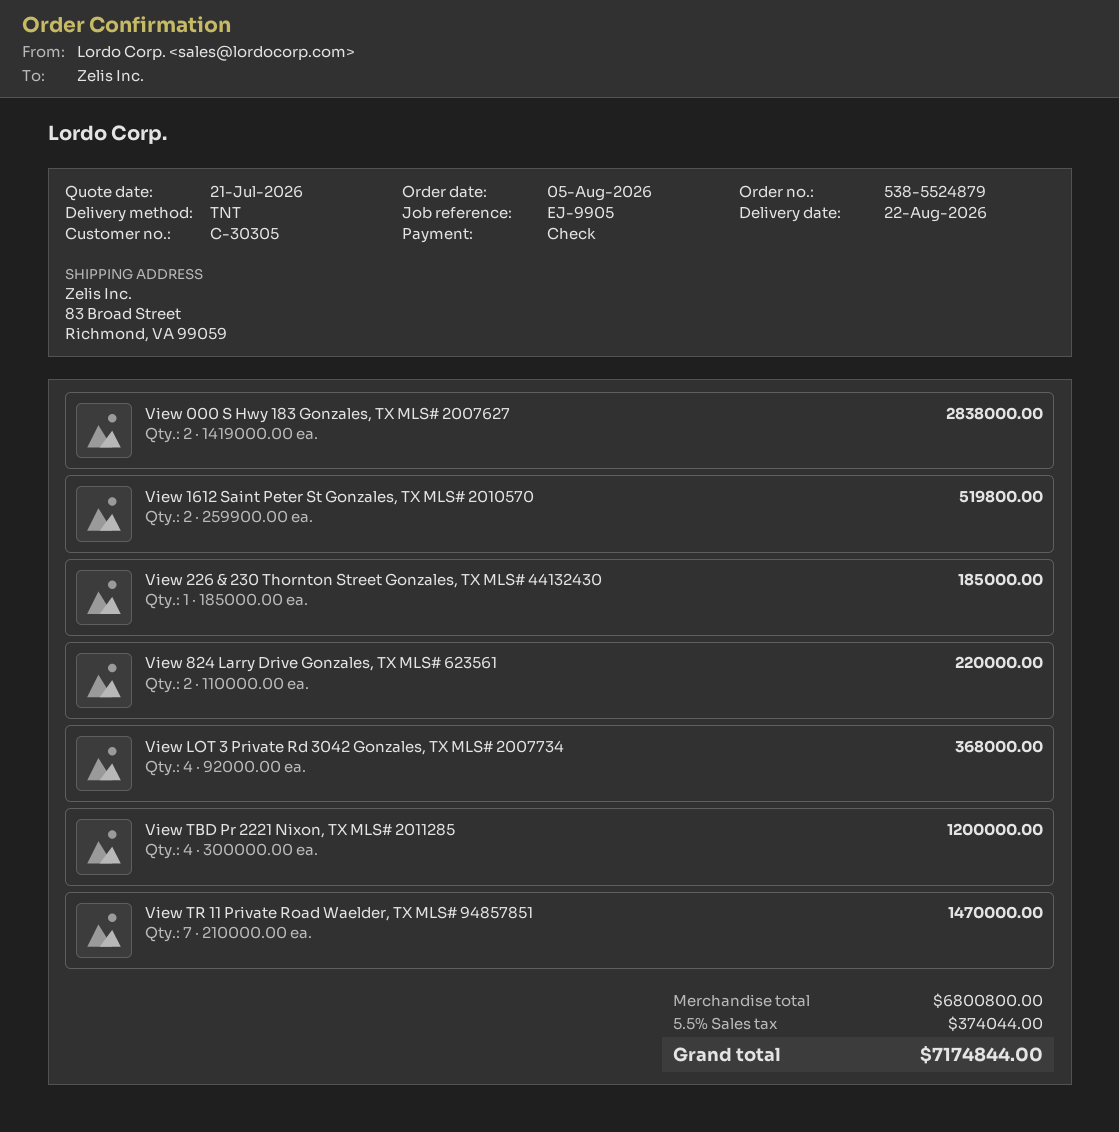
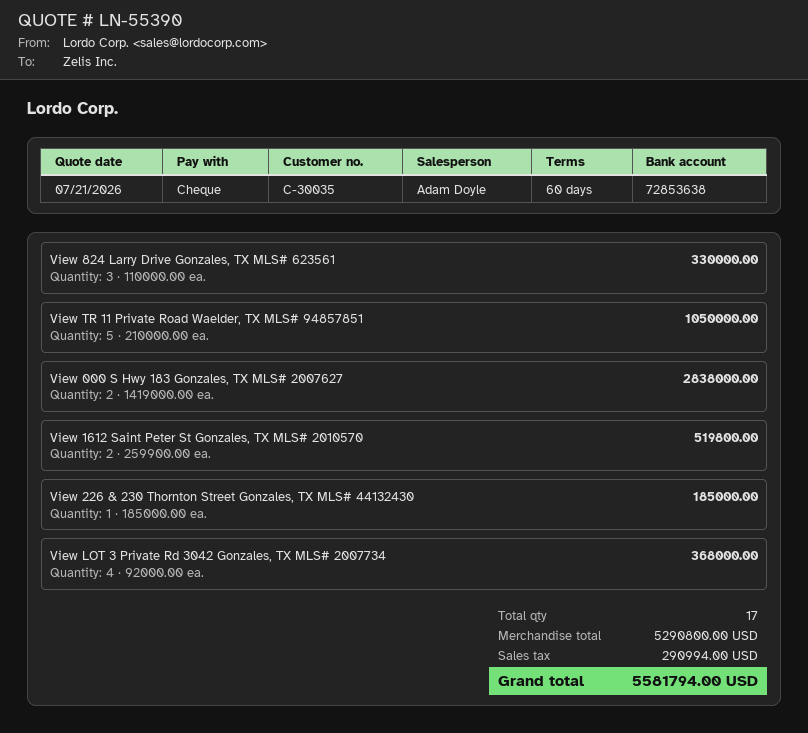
customer number: C-30305 -> C-30035
View 824 Larry Drive Gonzales, TX MLS# 623561: 2 x 110000.00 = 220000.00 -> 3 x 110000.00 = 330000.00
View TBD Pr 2221 Nixon, TX MLS# 2011285: 4 x 300000.00 = 1200000.00 -> none
View TR 11 Private Road Waelder, TX MLS# 94857851: 7 x 210000.00 = 1470000.00 -> 5 x 210000.00 = 1050000.00
subtotal: 6800800.00 -> 5290800.00
tax: 374044.00 -> 290994.00
total: 7174844.00 -> 5581794.00

